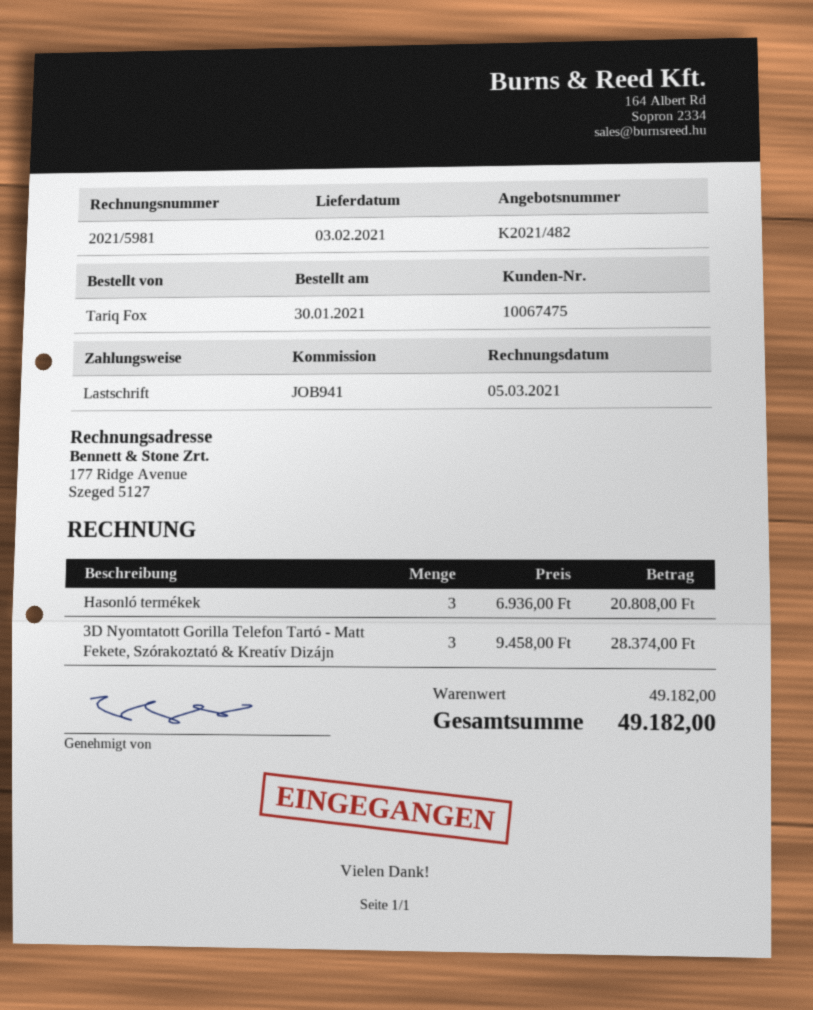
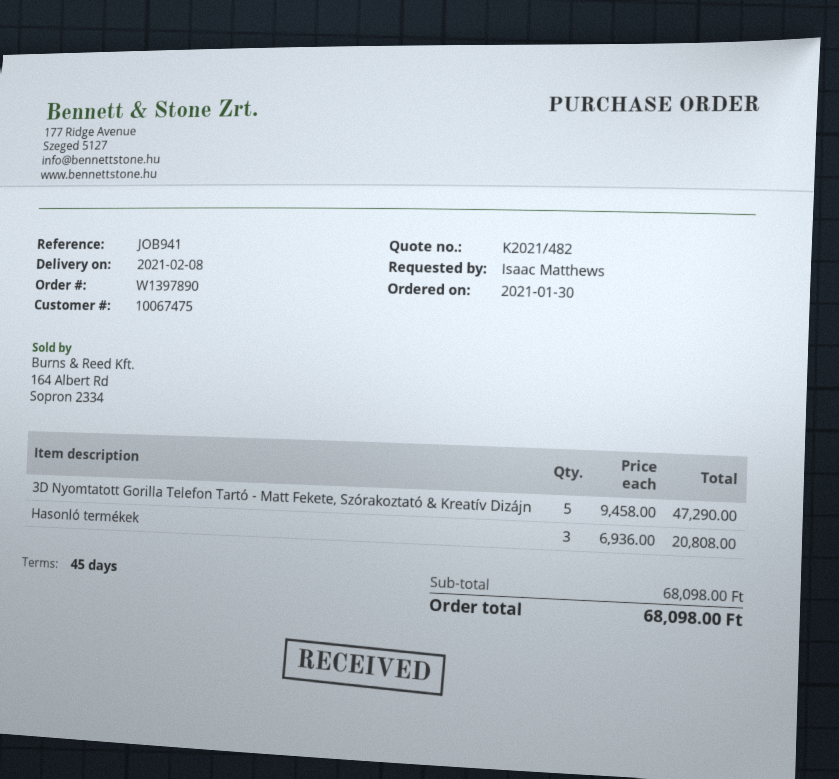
delivery date: 2021-02-03 -> 2021-02-08
ordered by: Tariq Fox -> Isaac Matthews
3D Nyomtatott Gorilla Telefon Tartó - Matt Fekete, Szórakoztató & Kreatív Dizájn: 3 x 9458.00 = 28374.00 -> 5 x 9458.00 = 47290.00
subtotal: 49182.00 -> 68098.00
total: 49182.00 -> 68098.00

